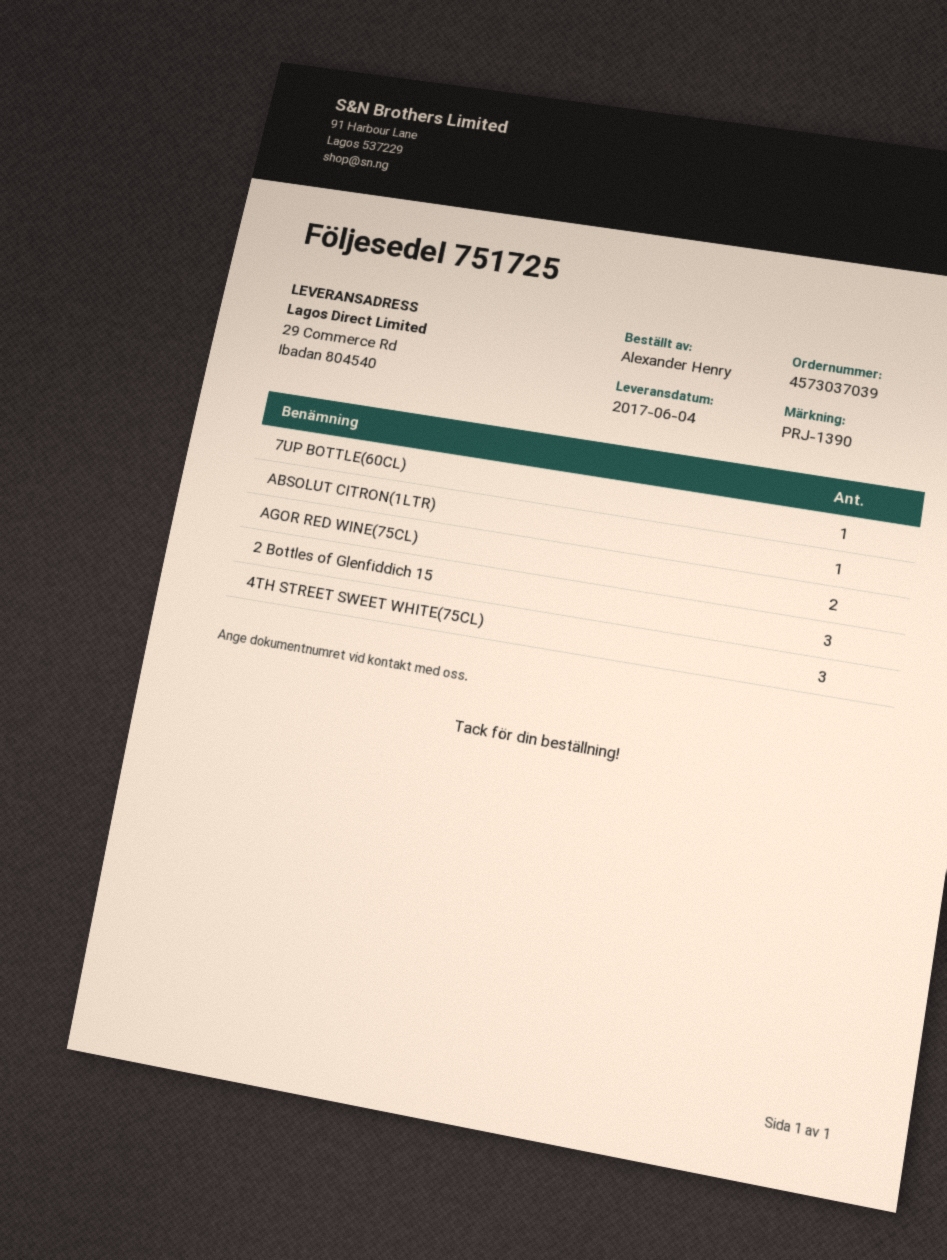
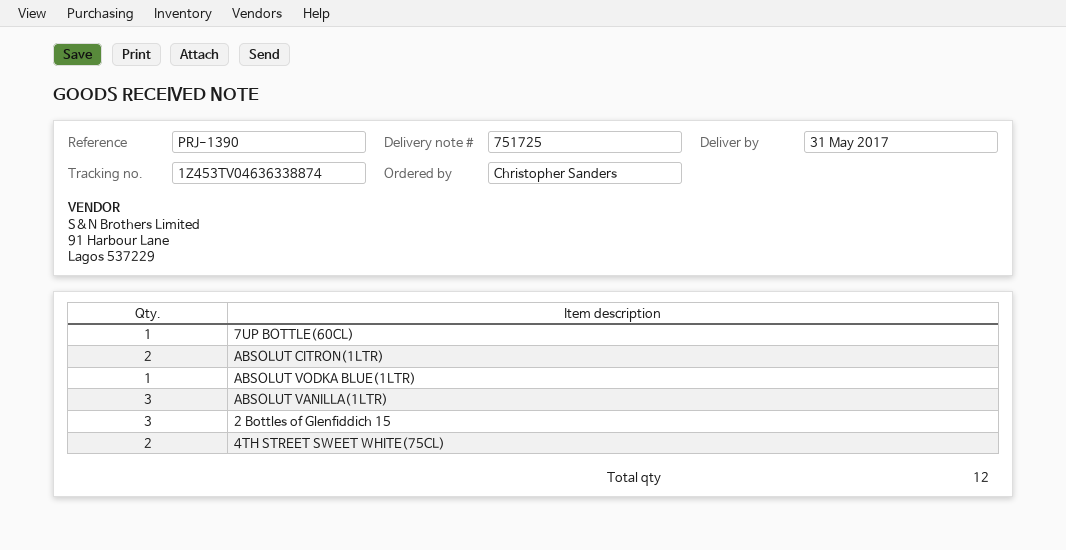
delivery date: 2017-06-04 -> 2017-05-31
ordered by: Alexander Henry -> Christopher Sanders
ABSOLUT CITRON(1LTR): 1 -> 2
AGOR RED WINE(75CL): 2 -> none
4TH STREET SWEET WHITE(75CL): 3 -> 2
ABSOLUT VODKA BLUE(1LTR): none -> 1
ABSOLUT VANILLA(1LTR): none -> 3

